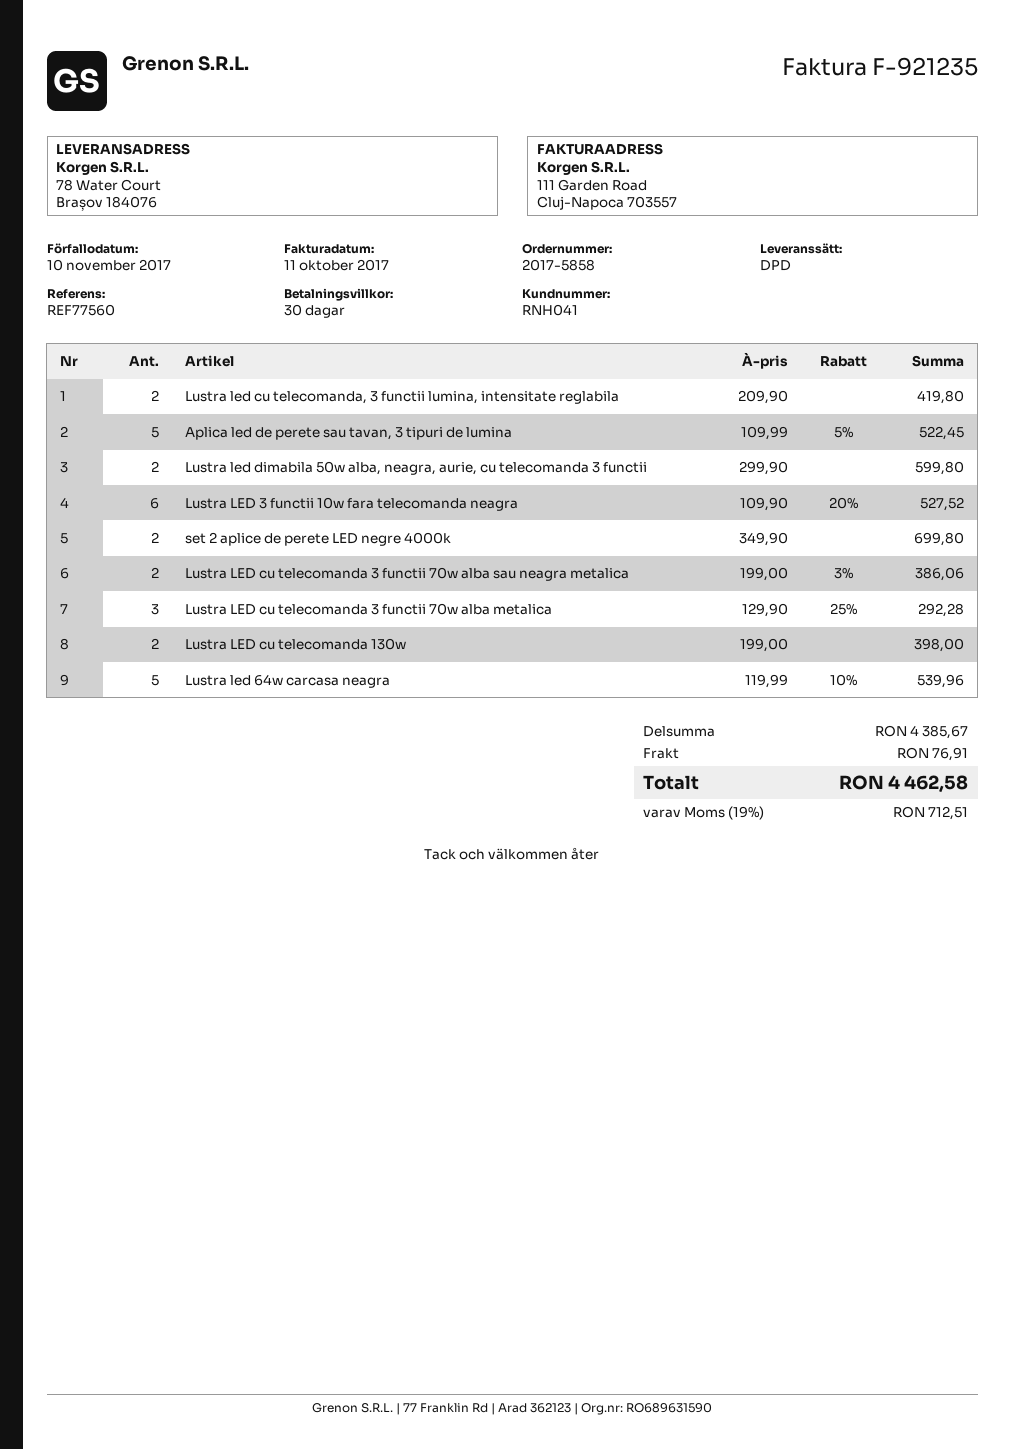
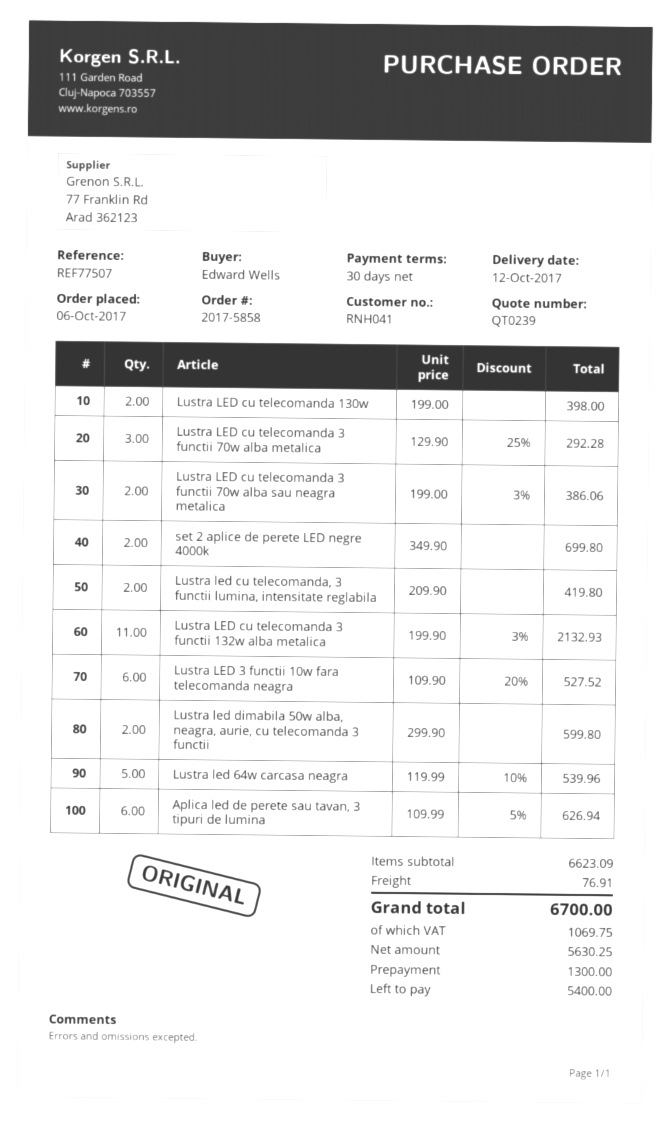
reference: REF77560 -> REF77507
Aplica led de perete sau tavan, 3 tipuri de lumina: 5 x 109.99 - 5% = 522.45 -> 6 x 109.99 - 5% = 626.94
Lustra LED cu telecomanda 3 functii 132w alba metalica: none -> 11 x 199.90 - 3% = 2132.93
subtotal: 4385.67 -> 6623.09
tax: 712.51 -> 1069.75
total: 4462.58 -> 6700.00

